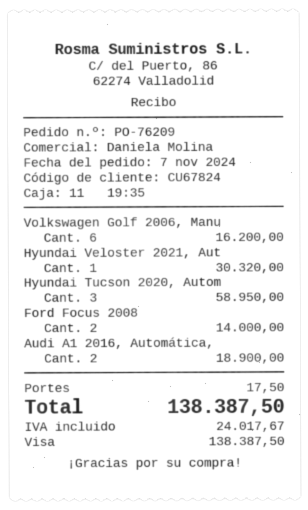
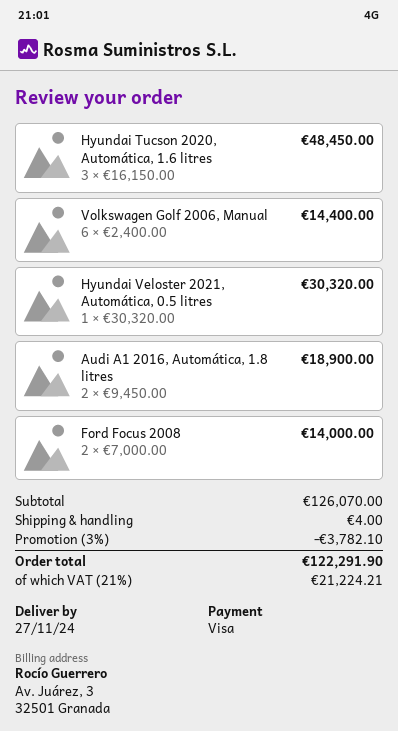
Volkswagen Golf 2006, Manu: 6 for 16200.00 -> 6 for 14400.00
Hyundai Tucson 2020, Autom: 3 for 58950.00 -> 3 for 48450.00
discount: none -> 3% = 3782.10
shipping: 17.50 -> 4.00
tax: 24017.67 -> 21224.21
total: 138387.50 -> 122291.90

